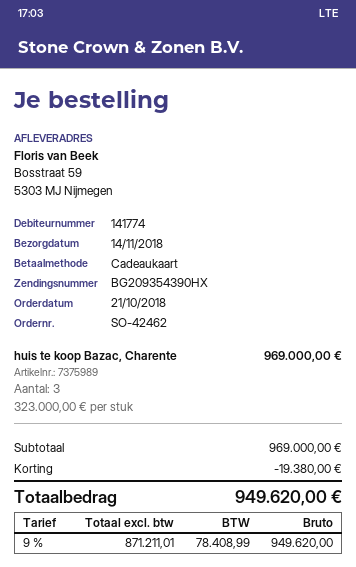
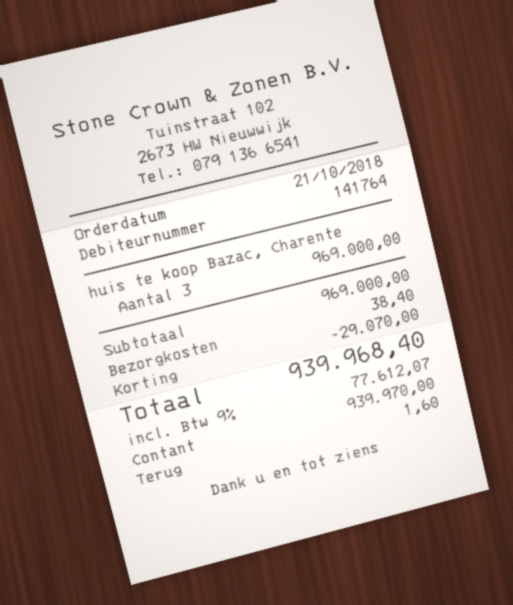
customer number: 141774 -> 141764
payment method: gift card -> cash
discount: 19380.00 -> 29070.00
shipping: none -> 38.40
tax: 9% = 78408.99 -> 9% = 77612.07
total: 949620.00 -> 939968.40

